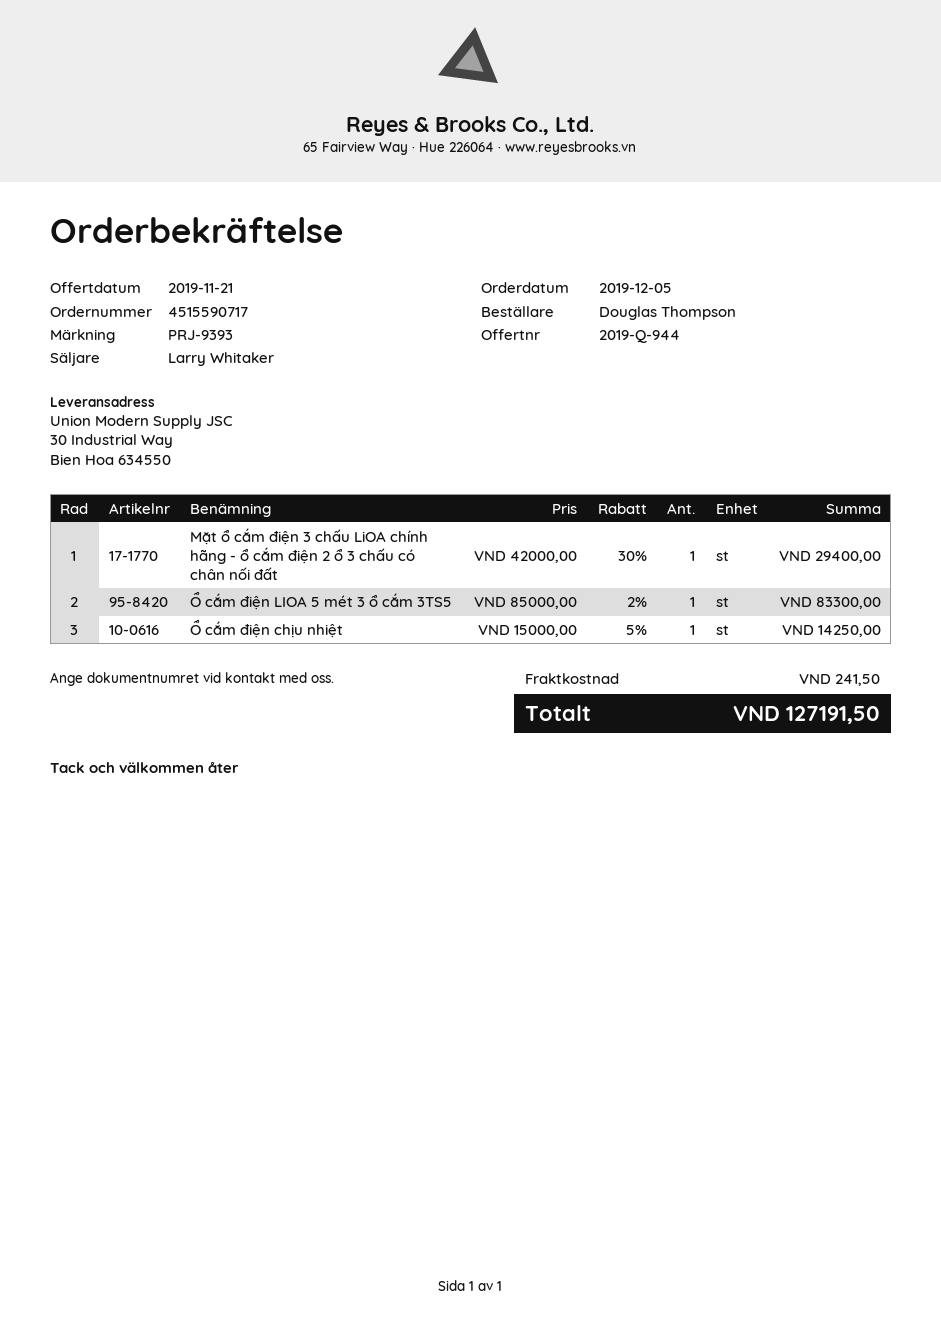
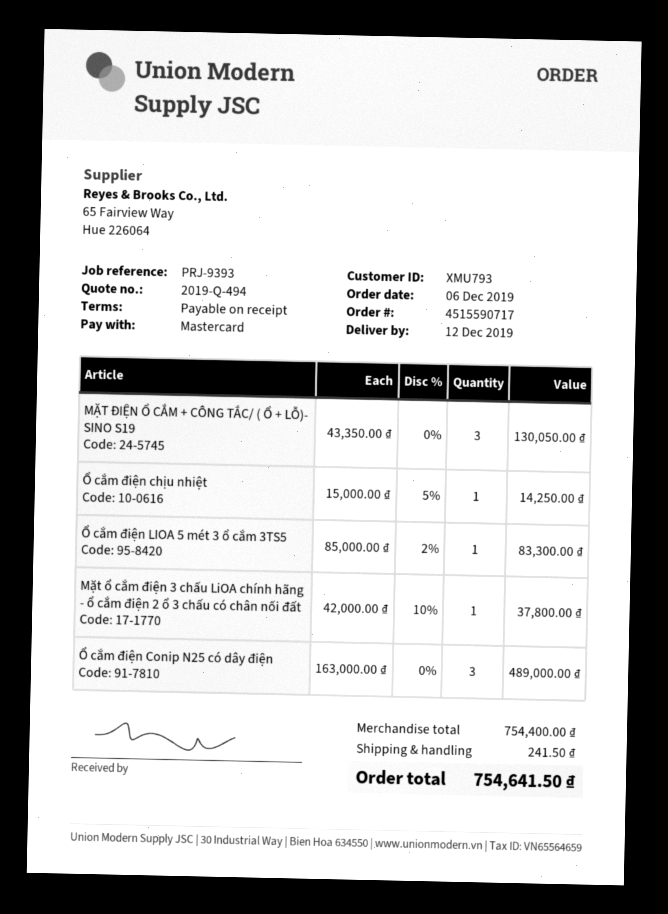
quote number: 2019-Q-944 -> 2019-Q-494
order date: 2019-12-05 -> 2019-12-06
Mặt ổ cắm điện 3 chấu LiOA chính hãng - ổ cắm điện 2 ổ 3 chấu có chân nối đất: 1 x 42000.00 - 30% = 29400.00 -> 1 x 42000.00 - 10% = 37800.00
MẶT ĐIỆN Ổ CẮM + CÔNG TẮC/ ( Ổ + LỖ)- SINO S19: none -> 3 x 43350.00 = 130050.00
Ổ cắm điện Conip N25 có dây điện: none -> 3 x 163000.00 = 489000.00
total: 127191.50 -> 754641.50

